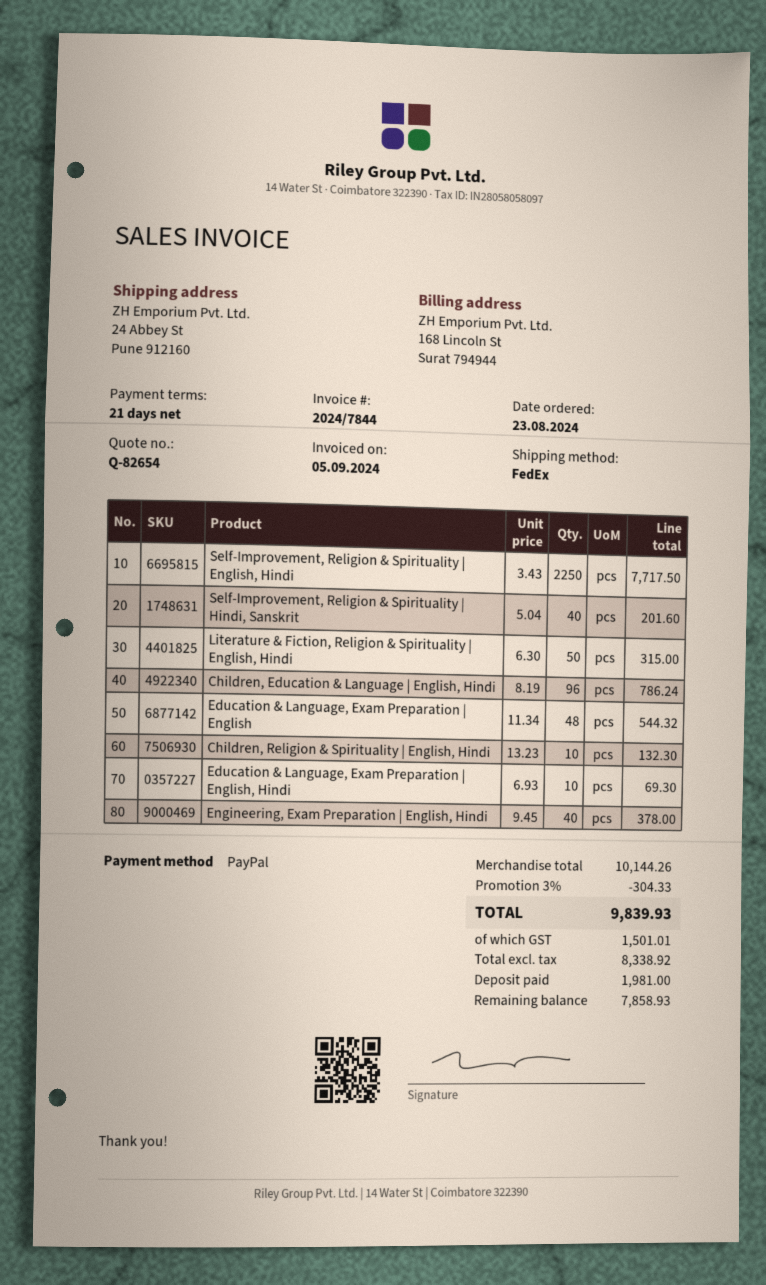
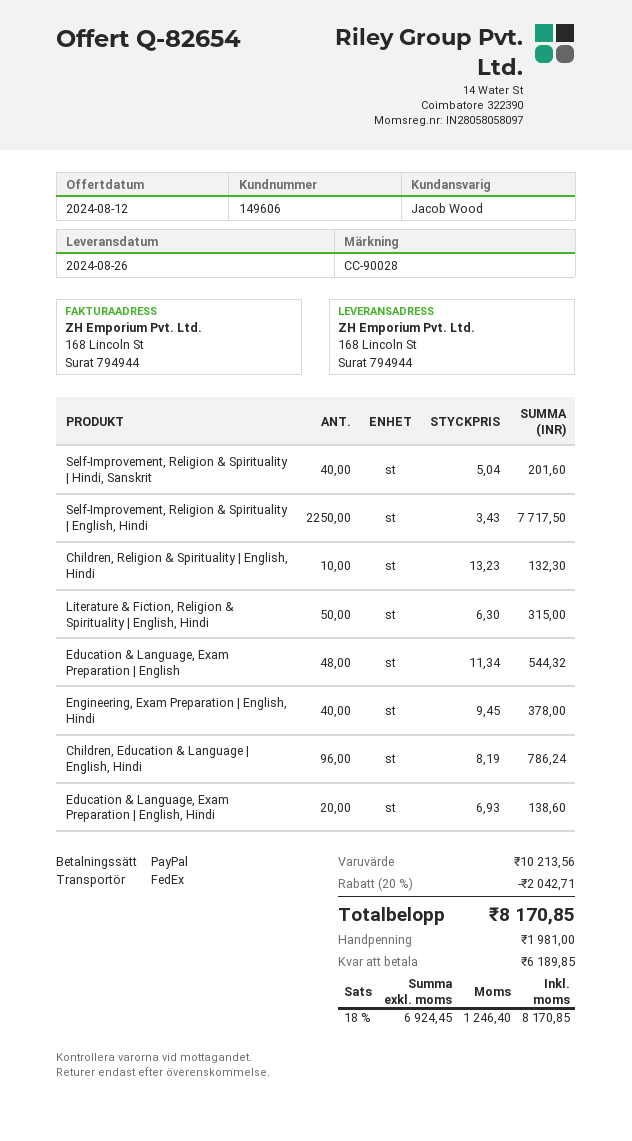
ship to: 24 Abbey St, Pune 912160 -> 168 Lincoln St, Surat 794944
Education & Language, Exam Preparation | English, Hindi: 10 x 6.93 = 69.30 -> 20 x 6.93 = 138.60
subtotal: 10144.26 -> 10213.56
discount: 3% = 304.33 -> 20% = 2042.71
net: 8338.92 -> 6924.45
tax: 1501.01 -> 1246.40
total: 9839.93 -> 8170.85
balance: 7858.93 -> 6189.85

